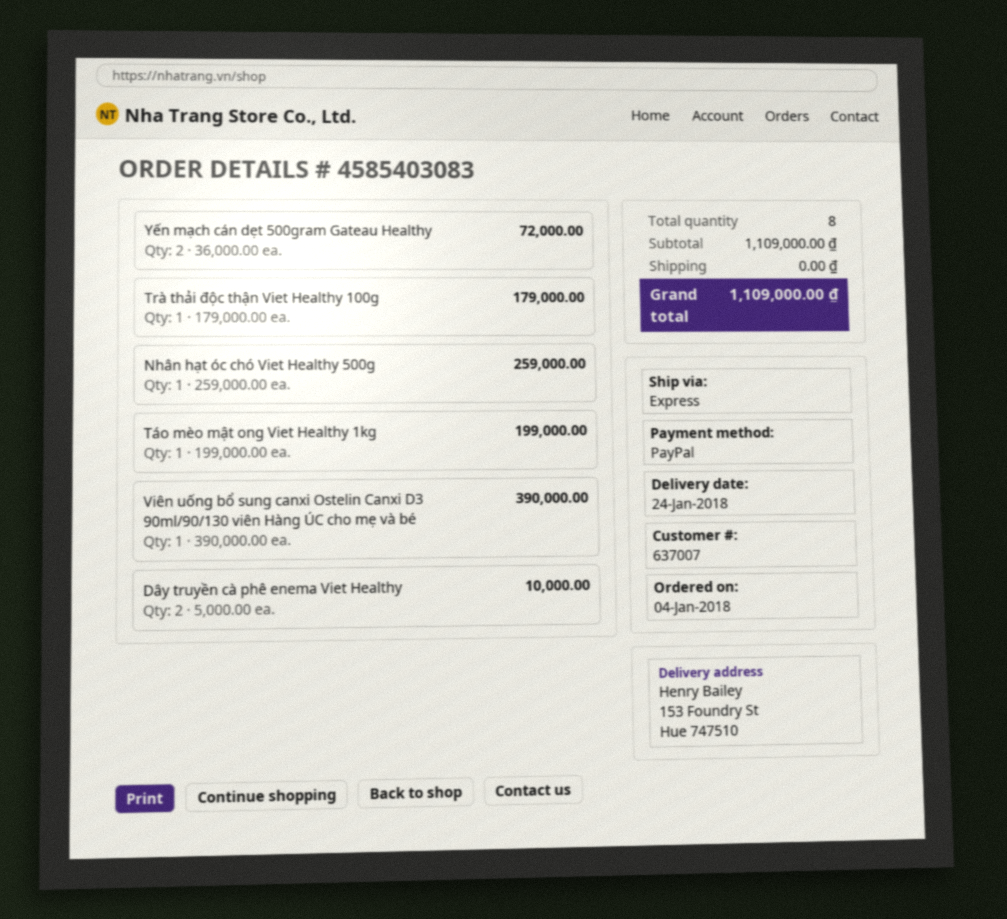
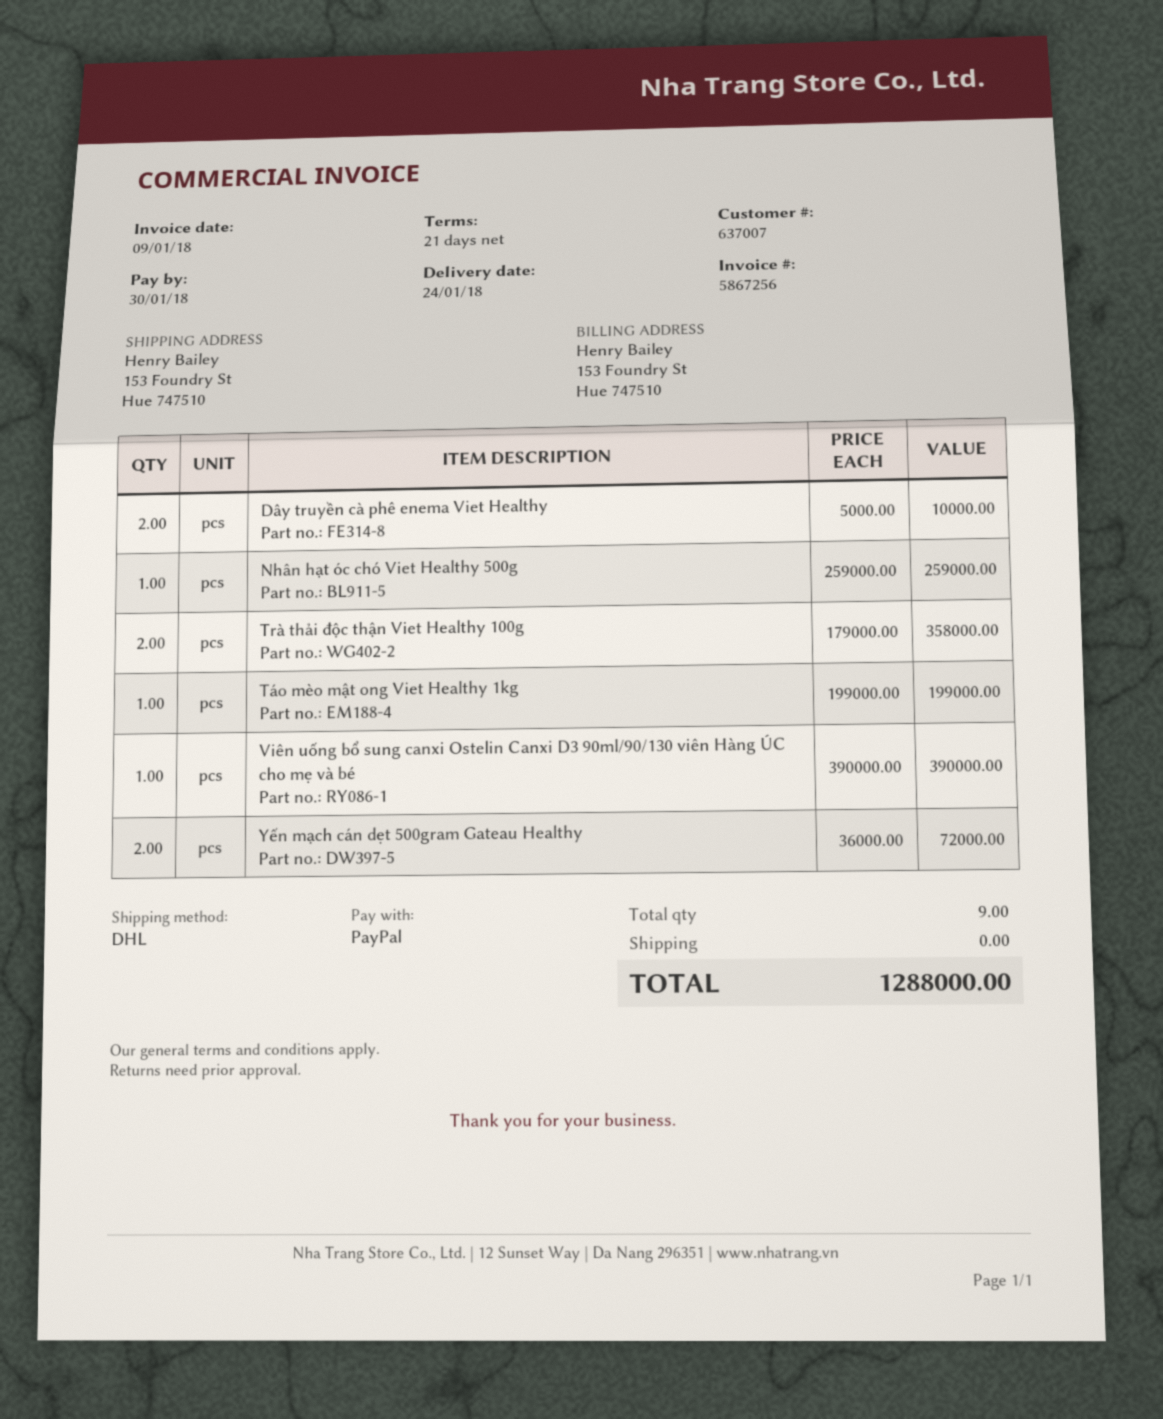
shipping method: express -> DHL
Trà thải độc thận Viet Healthy 100g: 1 x 179000.00 = 179000.00 -> 2 x 179000.00 = 358000.00
total quantity: 8 -> 9
total: 1109000.00 -> 1288000.00

